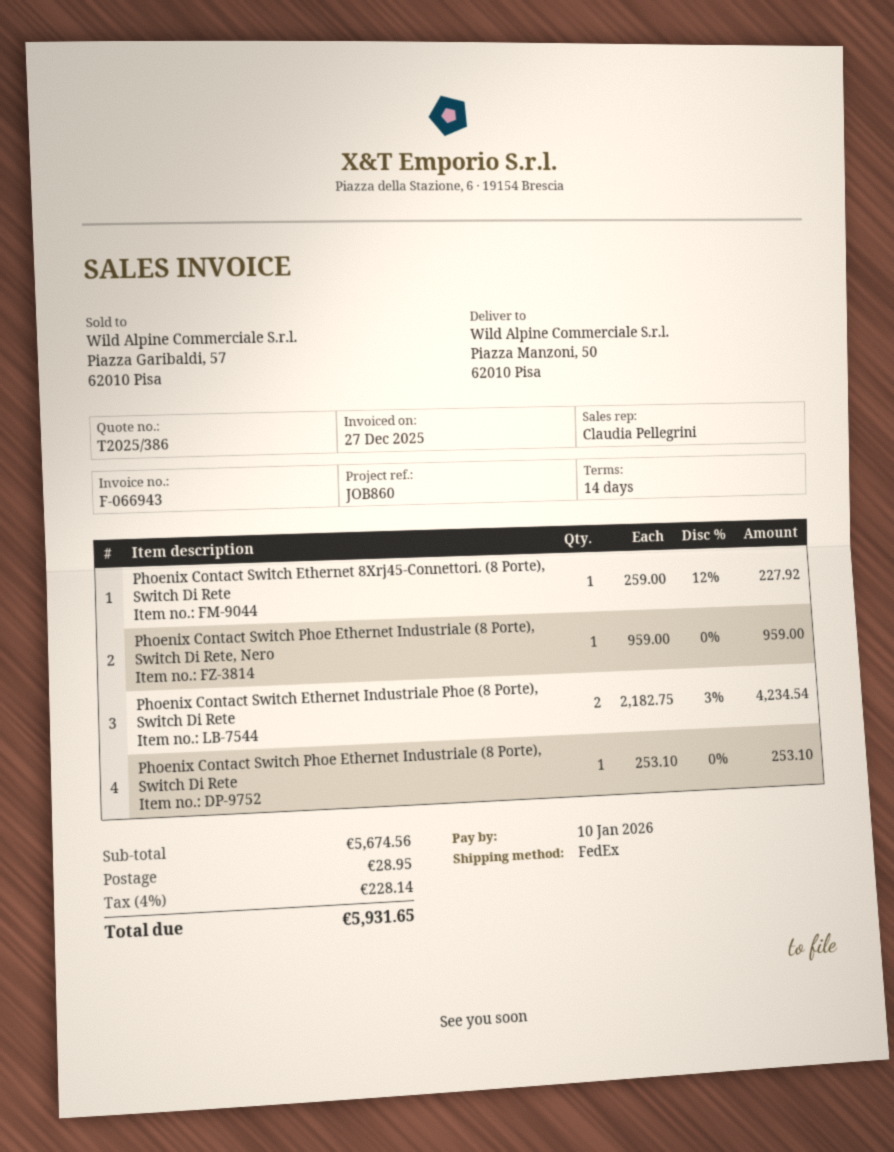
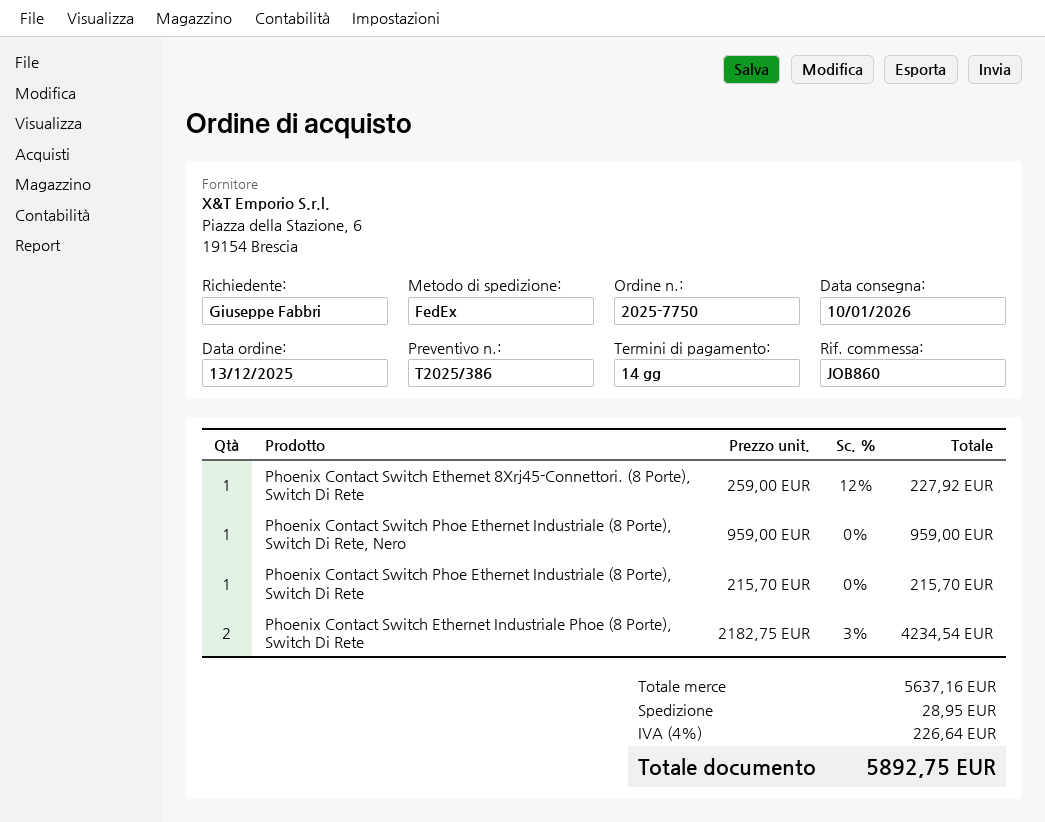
Phoenix Contact Switch Phoe Ethernet Industriale (8 Porte), Switch Di Rete: 1 x 253.10 = 253.10 -> 1 x 215.70 = 215.70
subtotal: 5674.56 -> 5637.16
tax: 4% = 228.14 -> 4% = 226.64
total: 5931.65 -> 5892.75

